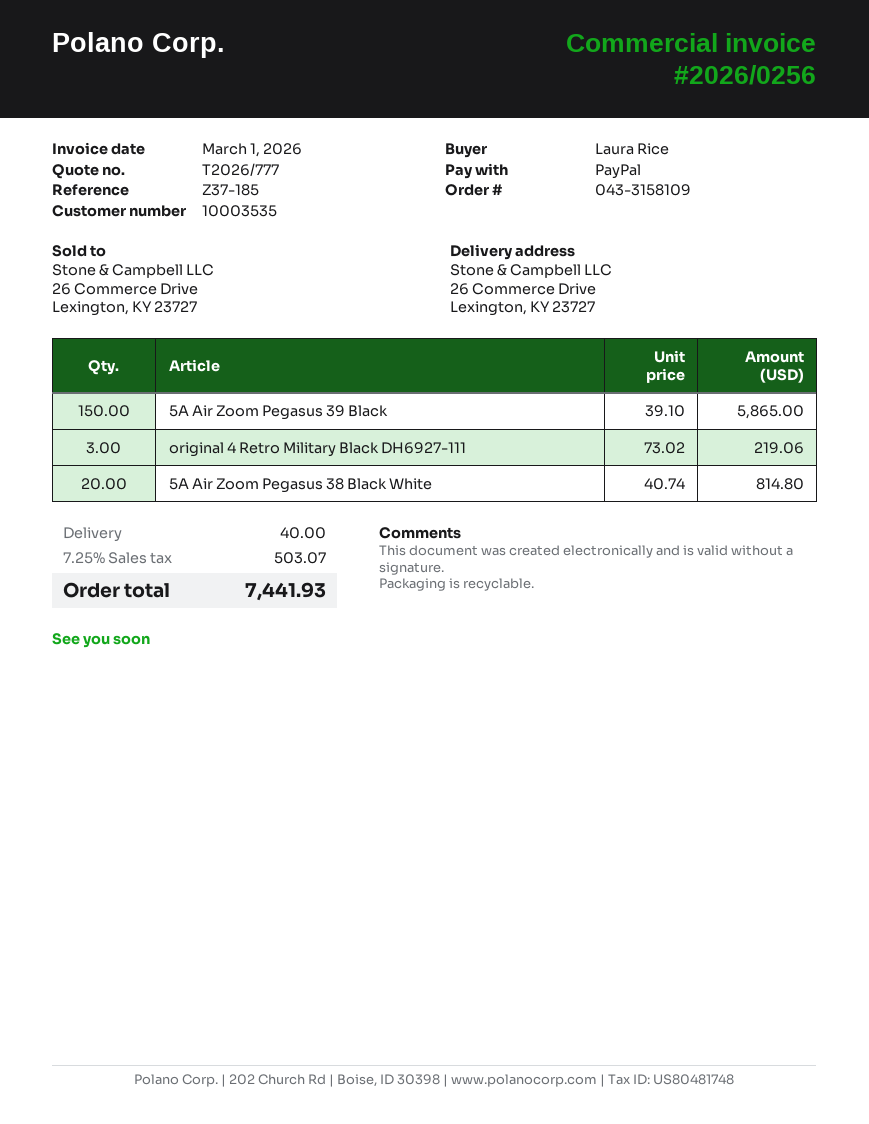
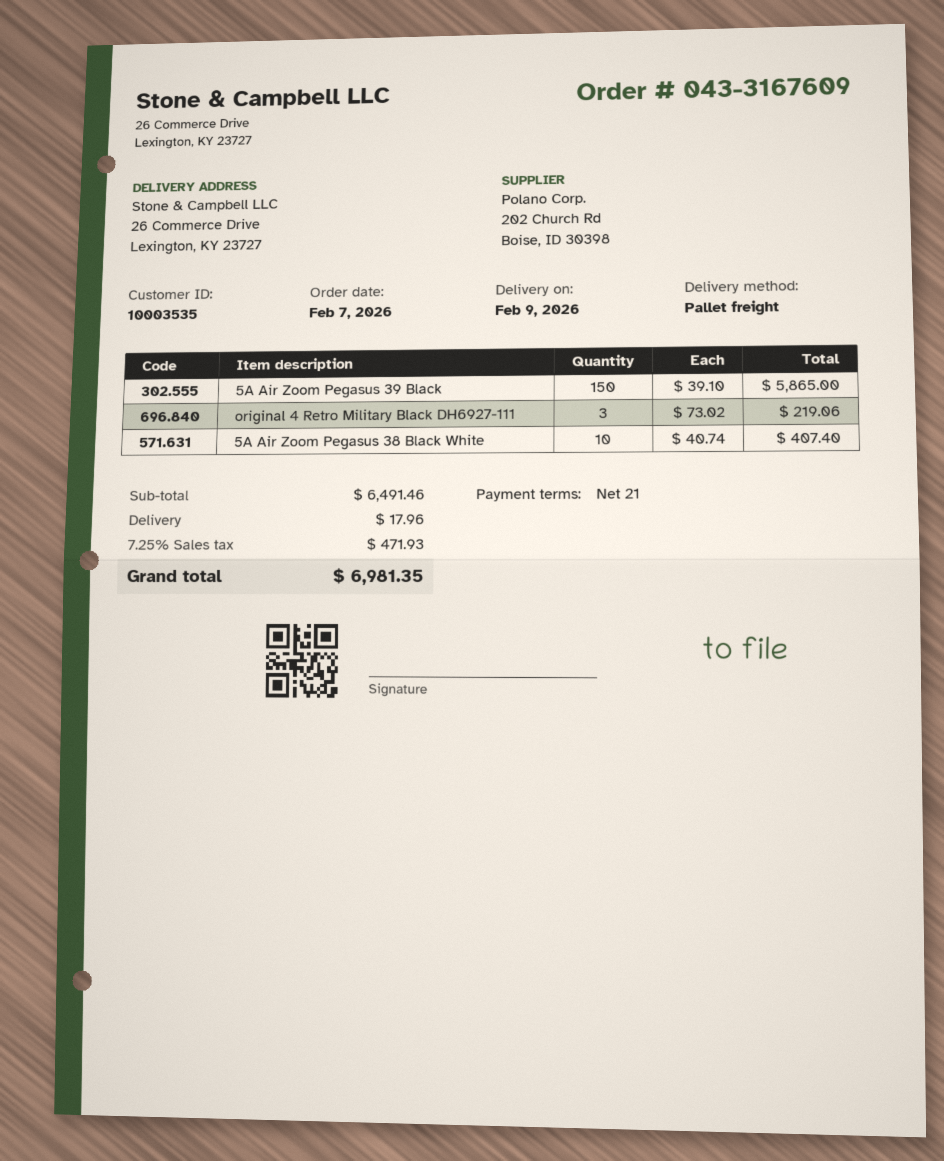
order number: 043-3158109 -> 043-3167609
5A Air Zoom Pegasus 38 Black White: 20 x 40.74 = 814.80 -> 10 x 40.74 = 407.40
shipping: 40.00 -> 17.96
tax: 7.25% = 503.07 -> 7.25% = 471.93
total: 7441.93 -> 6981.35

